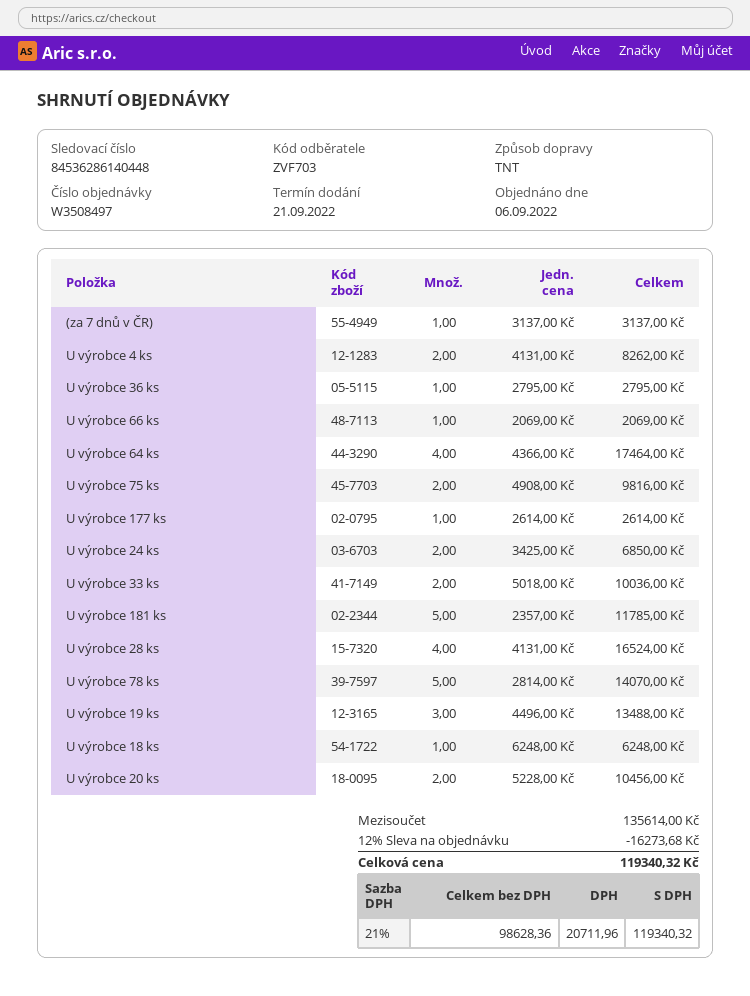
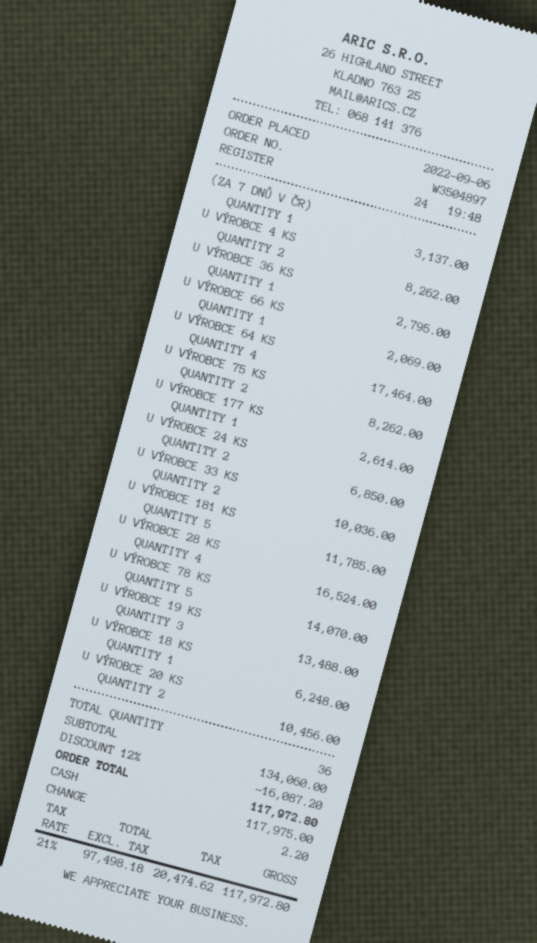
order number: W3508497 -> W3504897
U výrobce 75 ks: 2 for 9816.00 -> 2 for 8262.00
subtotal: 135614.00 -> 134060.00
discount: 12% = 16273.68 -> 12% = 16087.20
net: 98628.36 -> 97498.18
tax: 21% = 20711.96 -> 21% = 20474.62
total: 119340.32 -> 117972.80

